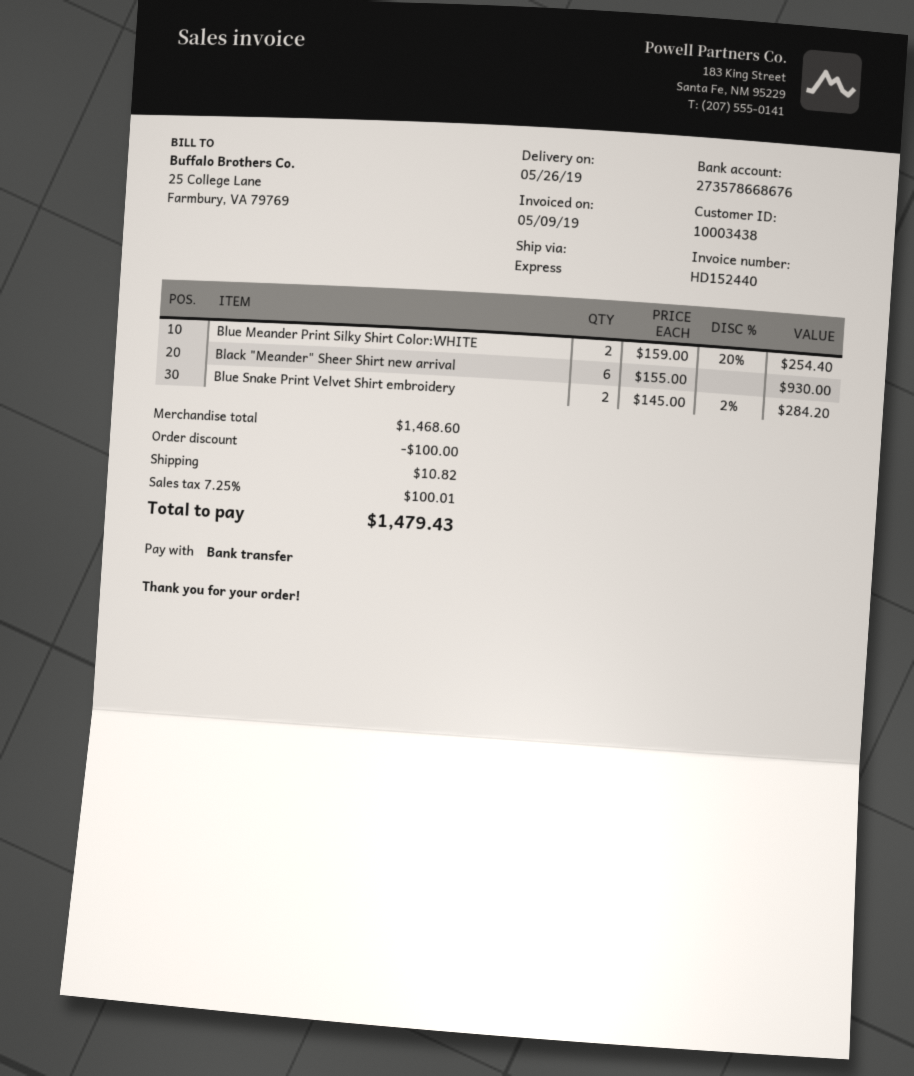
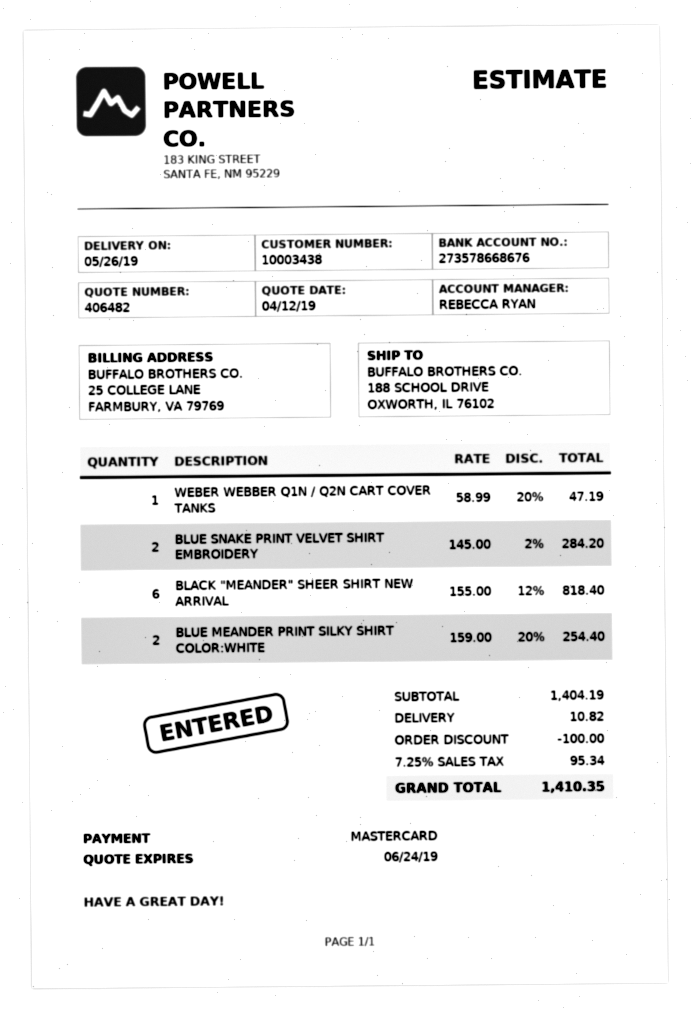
payment method: bank transfer -> Mastercard
Black "Meander" Sheer Shirt new arrival: 6 x 155.00 = 930.00 -> 6 x 155.00 - 12% = 818.40
WEBER WEBBER Q1N / Q2N CART COVER TANKS: none -> 1 x 58.99 - 20% = 47.19
subtotal: 1468.60 -> 1404.19
tax: 7.25% = 100.01 -> 7.25% = 95.34
total: 1479.43 -> 1410.35

